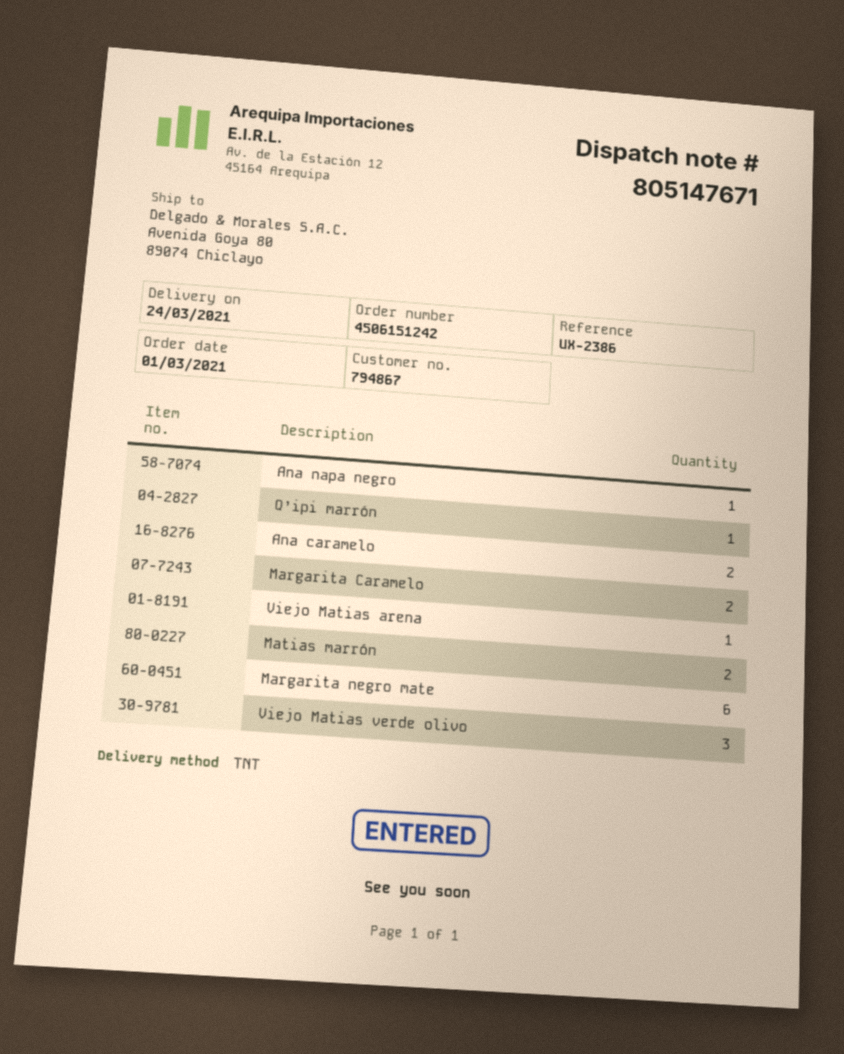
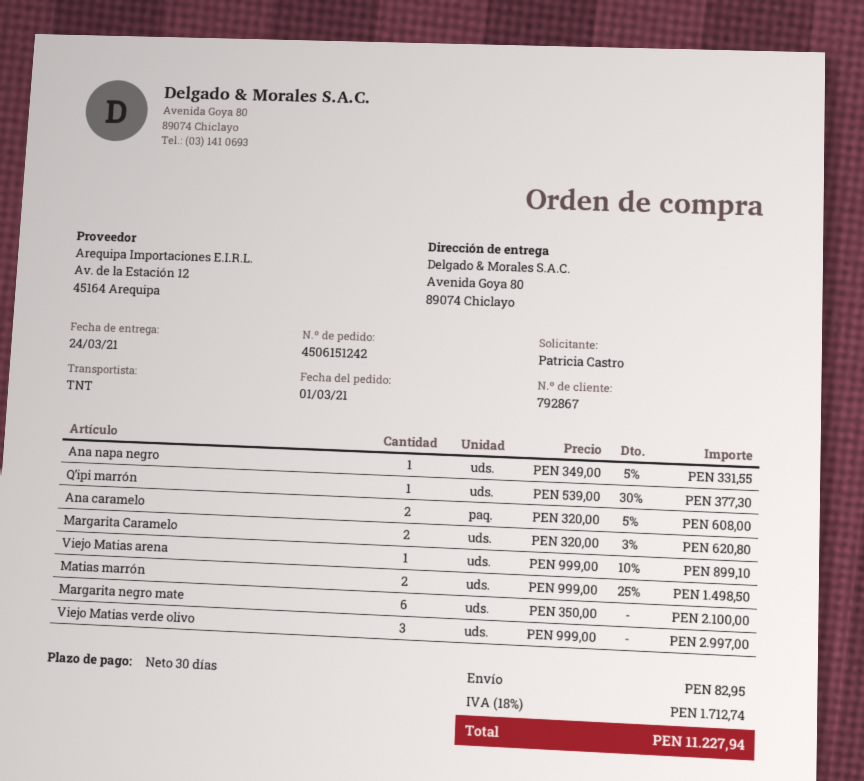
customer number: 794867 -> 792867

